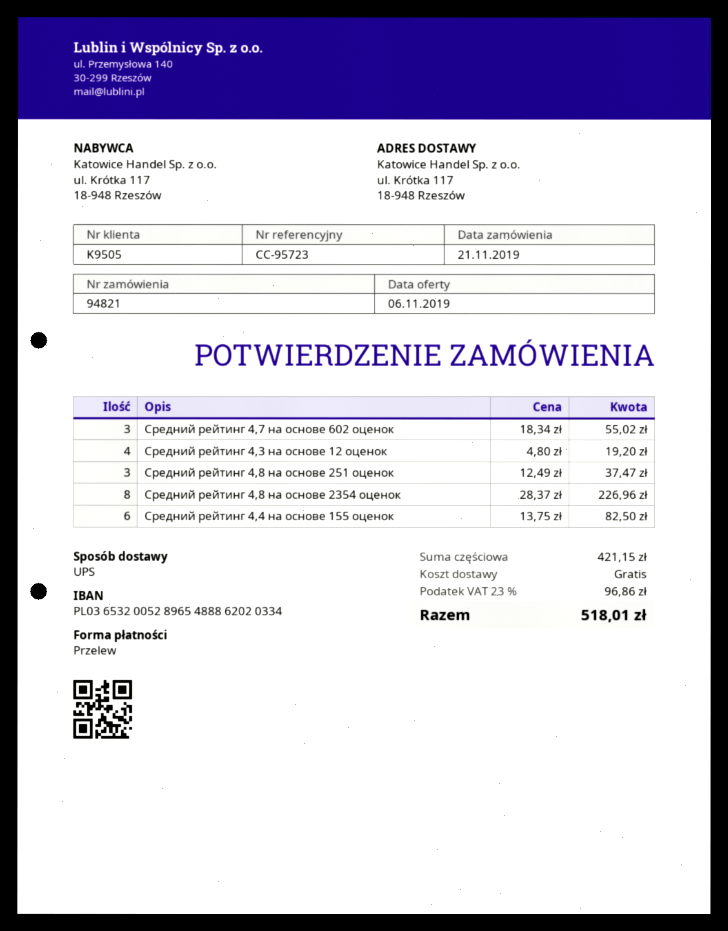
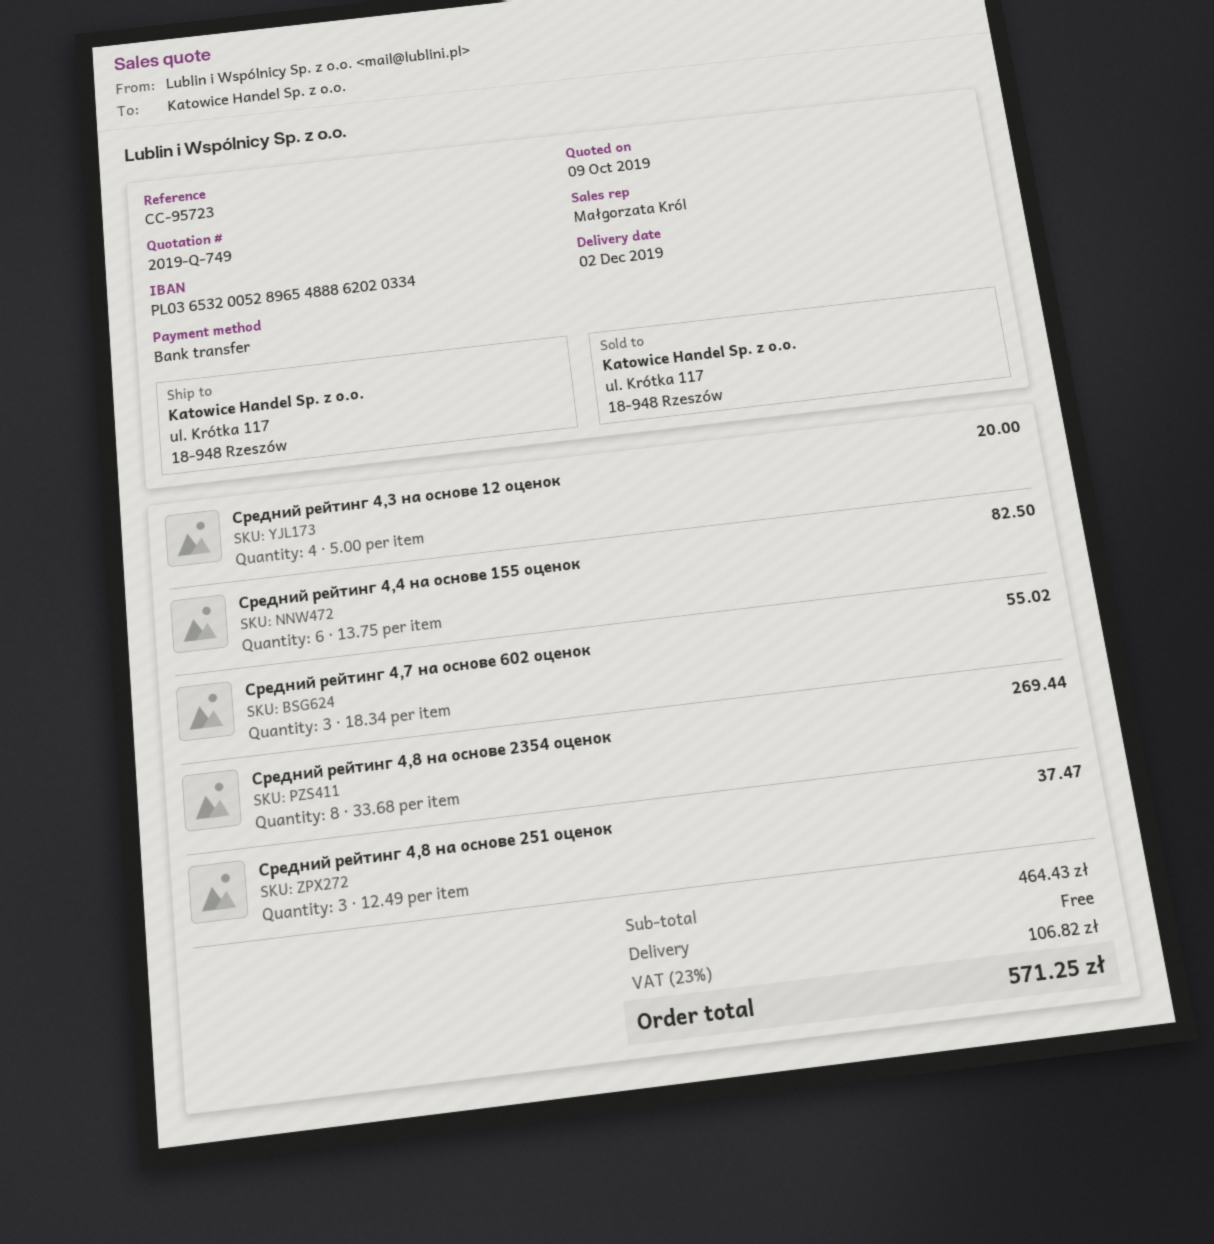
quote date: 2019-11-06 -> 2019-10-09
Средний рейтинг 4,3 на основе 12 оценок: 4 x 4.80 = 19.20 -> 4 x 5.00 = 20.00
Средний рейтинг 4,8 на основе 2354 оценок: 8 x 28.37 = 226.96 -> 8 x 33.68 = 269.44
subtotal: 421.15 -> 464.43
tax: 23% = 96.86 -> 23% = 106.82
total: 518.01 -> 571.25

